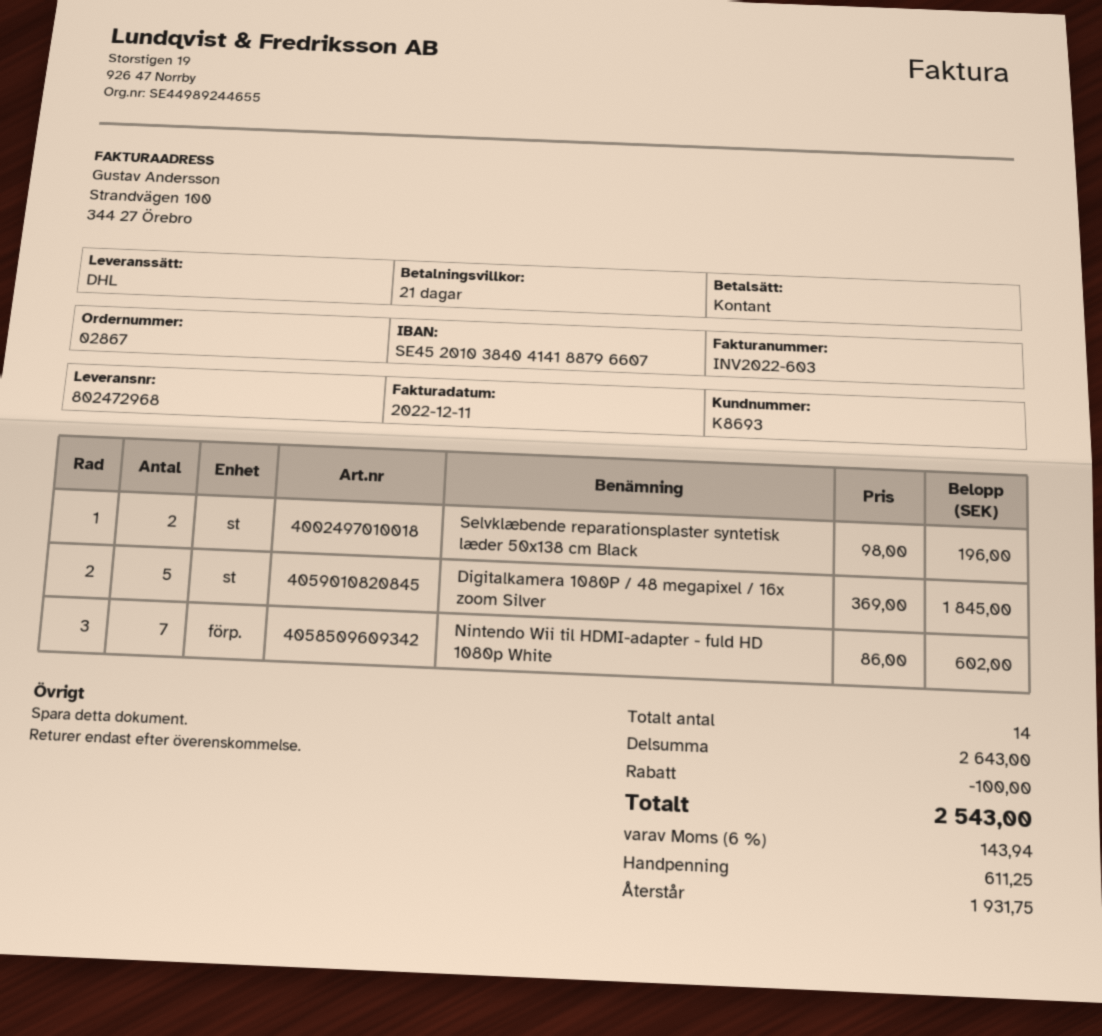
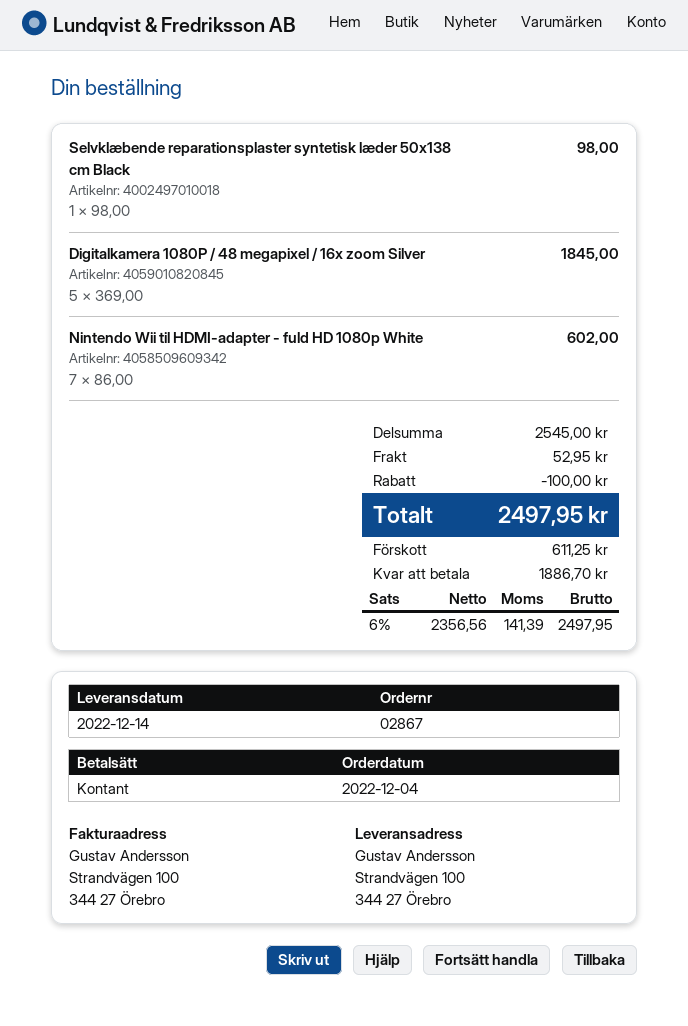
Selvklæbende reparationsplaster syntetisk læder 50x138 cm Black: 2 x 98.00 = 196.00 -> 1 x 98.00 = 98.00
subtotal: 2643.00 -> 2545.00
shipping: none -> 52.95
tax: 6% = 143.94 -> 6% = 141.39
total: 2543.00 -> 2497.95
balance: 1931.75 -> 1886.70

